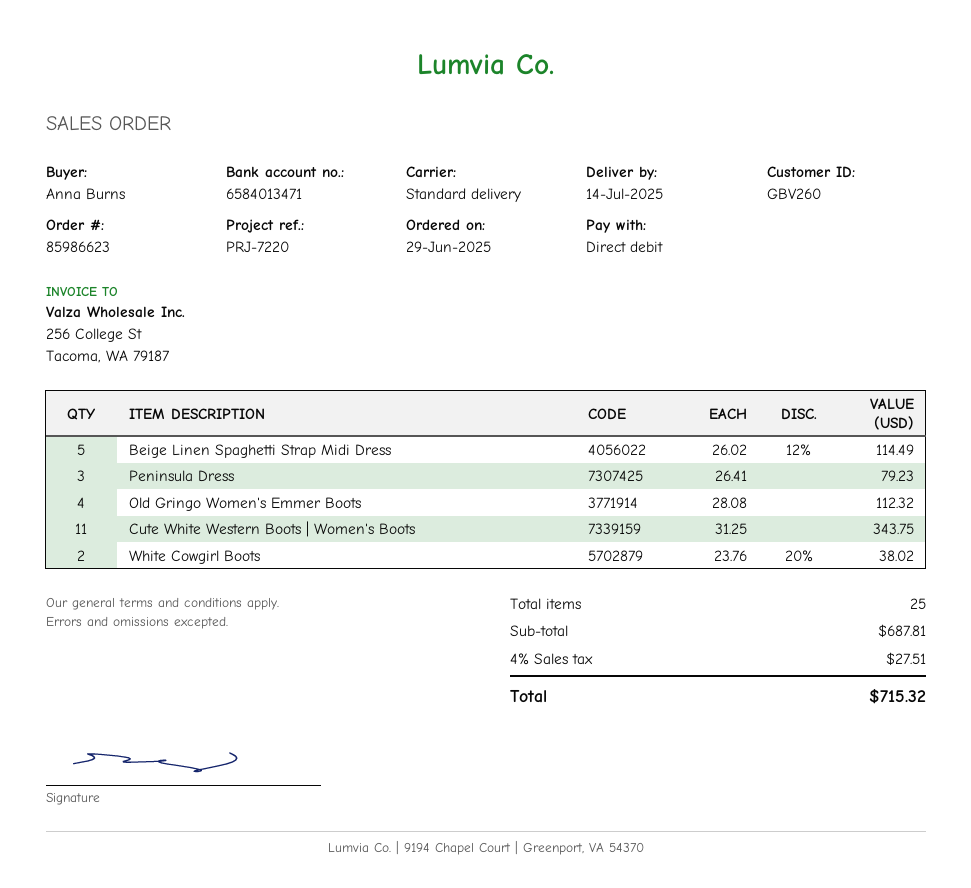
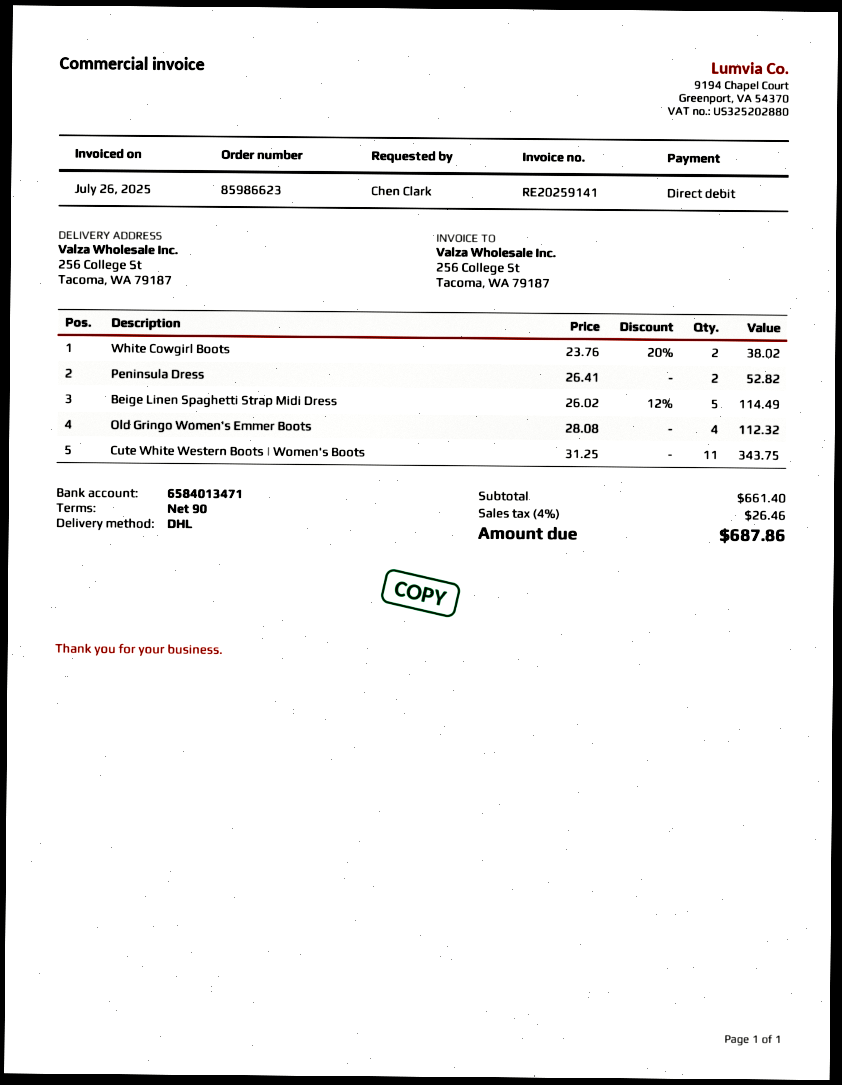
ordered by: Anna Burns -> Chen Clark
shipping method: standard -> DHL
Peninsula Dress: 3 x 26.41 = 79.23 -> 2 x 26.41 = 52.82
subtotal: 687.81 -> 661.40
tax: 4% = 27.51 -> 4% = 26.46
total: 715.32 -> 687.86

